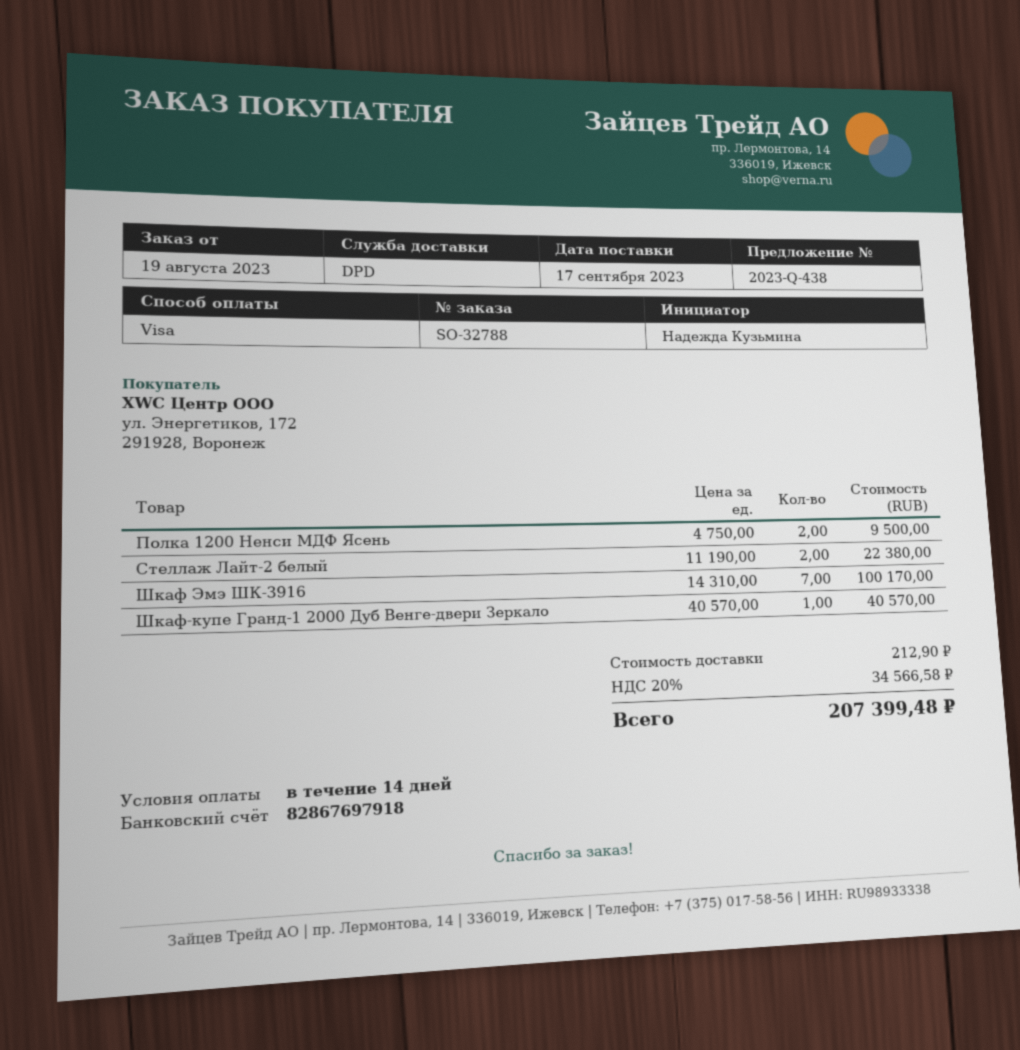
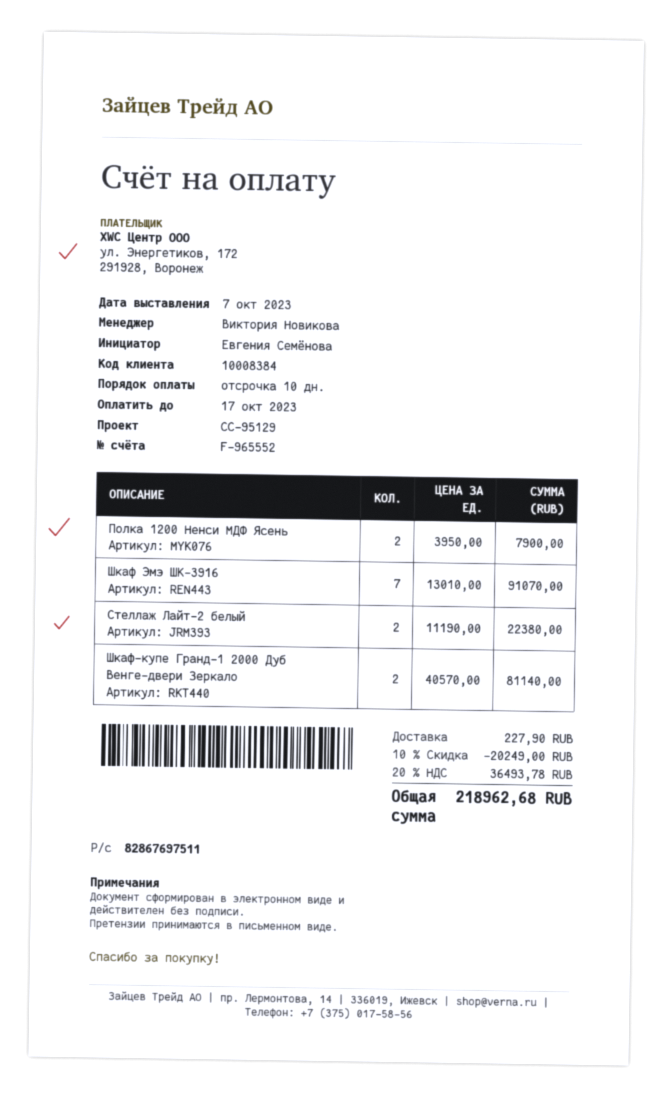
payment terms: 14 days -> 10 days
ordered by: Надежда Кузьмина -> Евгения Семёнова
bank account: 82867697918 -> 82867697511
Полка 1200 Ненси МДФ Ясень: 2 x 4750.00 = 9500.00 -> 2 x 3950.00 = 7900.00
Шкаф Эмэ ШК-3916: 7 x 14310.00 = 100170.00 -> 7 x 13010.00 = 91070.00
Шкаф-купе Гранд-1 2000 Дуб Венге-двери Зеркало: 1 x 40570.00 = 40570.00 -> 2 x 40570.00 = 81140.00
discount: none -> 10% = 20249.00
shipping: 212.90 -> 227.90
tax: 20% = 34566.58 -> 20% = 36493.78
total: 207399.48 -> 218962.68

